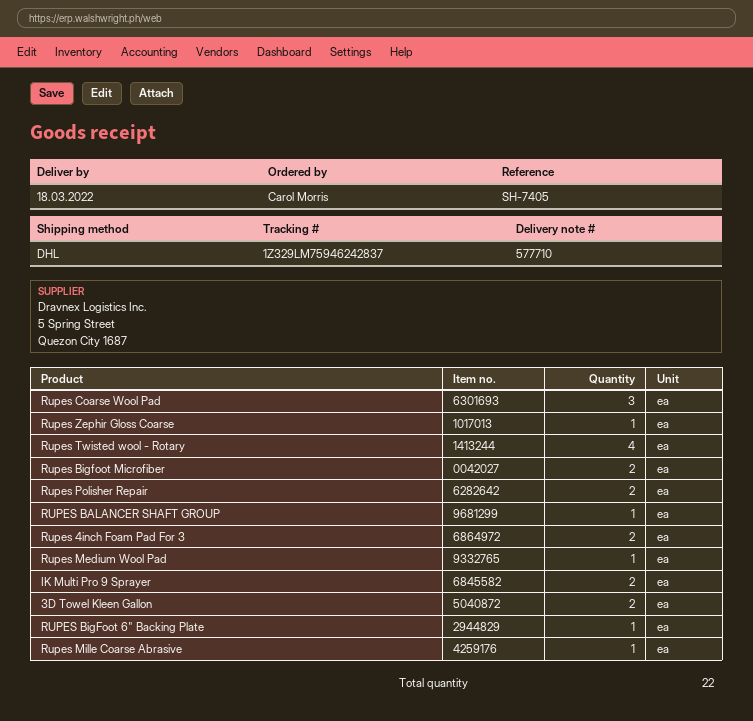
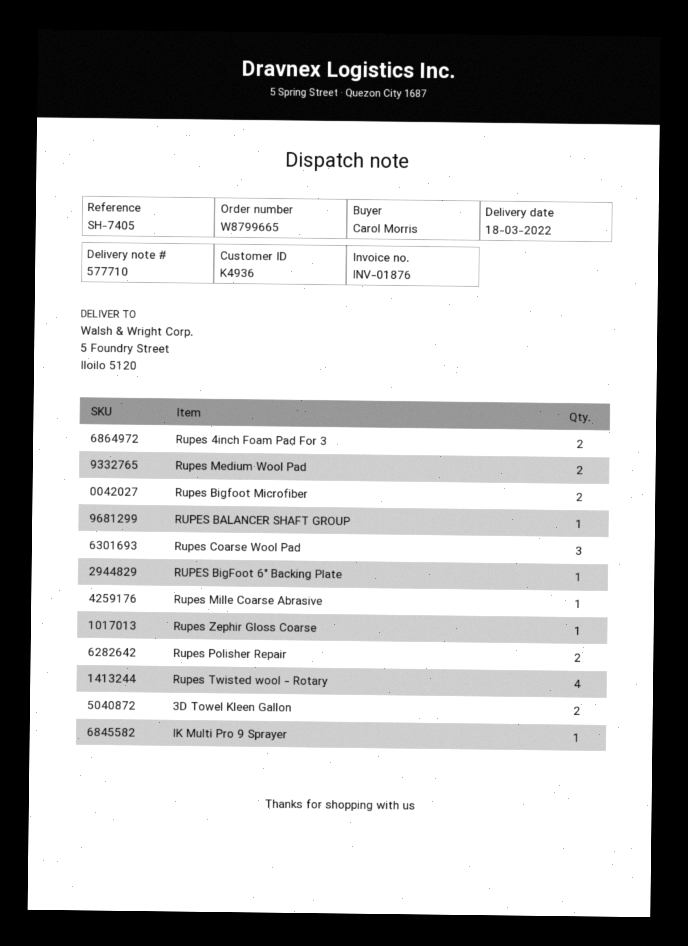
Rupes Medium Wool Pad: 1 -> 2
IK Multi Pro 9 Sprayer: 2 -> 1

